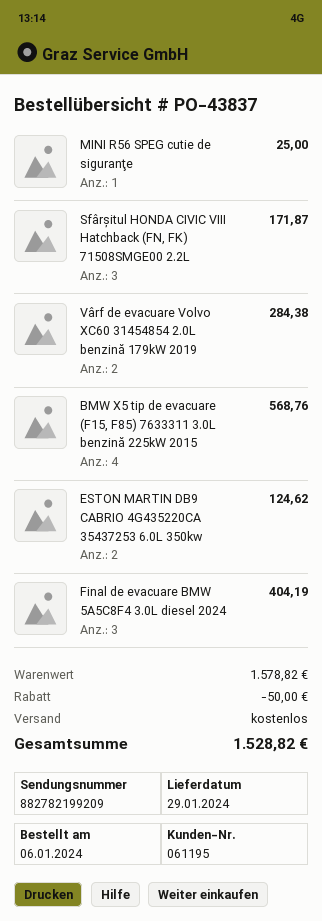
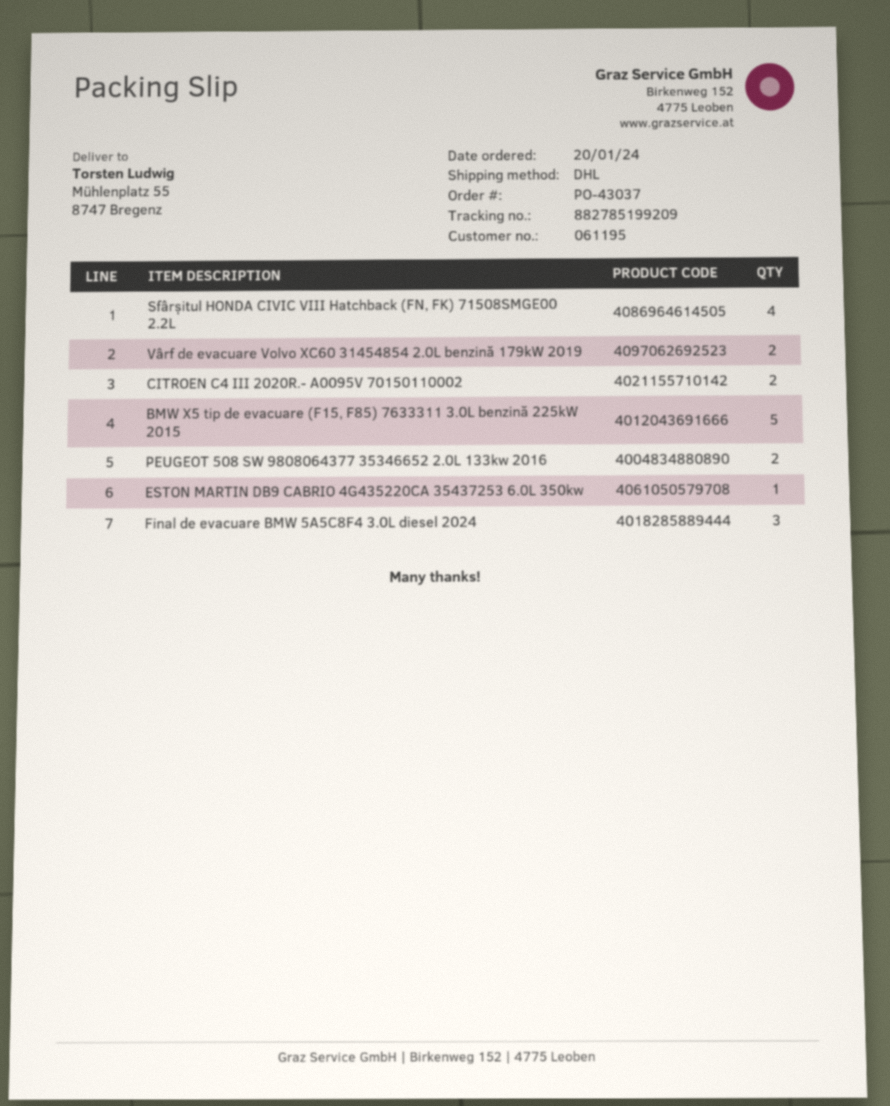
order number: PO-43837 -> PO-43037
order date: 2024-01-06 -> 2024-01-20
tracking number: 882782199209 -> 882785199209
MINI R56 SPEG cutie de siguranţe: 1 -> none
Sfârșitul HONDA CIVIC VIII Hatchback (FN, FK) 71508SMGE00 2.2L: 3 -> 4
BMW X5 tip de evacuare (F15, F85) 7633311 3.0L benzină 225kW 2015: 4 -> 5
ESTON MARTIN DB9 CABRIO 4G435220CA 35437253 6.0L 350kw: 2 -> 1
CITROEN C4 III 2020R.- A0095V 70150110002: none -> 2
PEUGEOT 508 SW 9808064377 35346652 2.0L 133kw 2016: none -> 2

